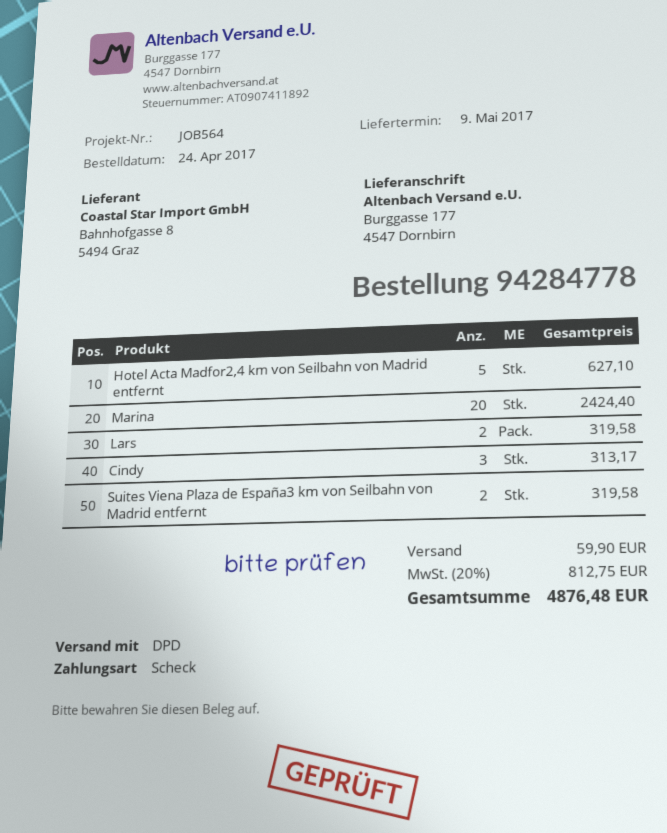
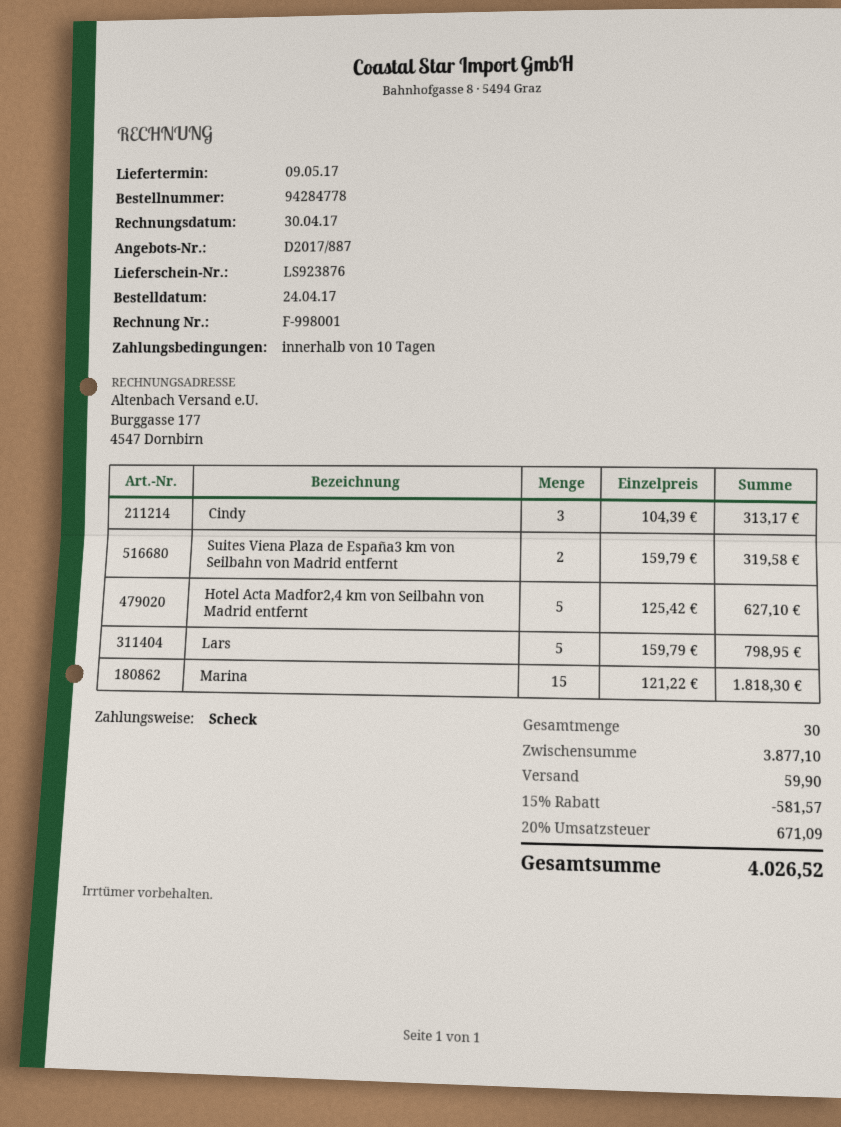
Marina: 20 for 2424.40 -> 15 for 1818.30
Lars: 2 for 319.58 -> 5 for 798.95
discount: none -> 15% = 581.57
tax: 20% = 812.75 -> 20% = 671.09
total: 4876.48 -> 4026.52

